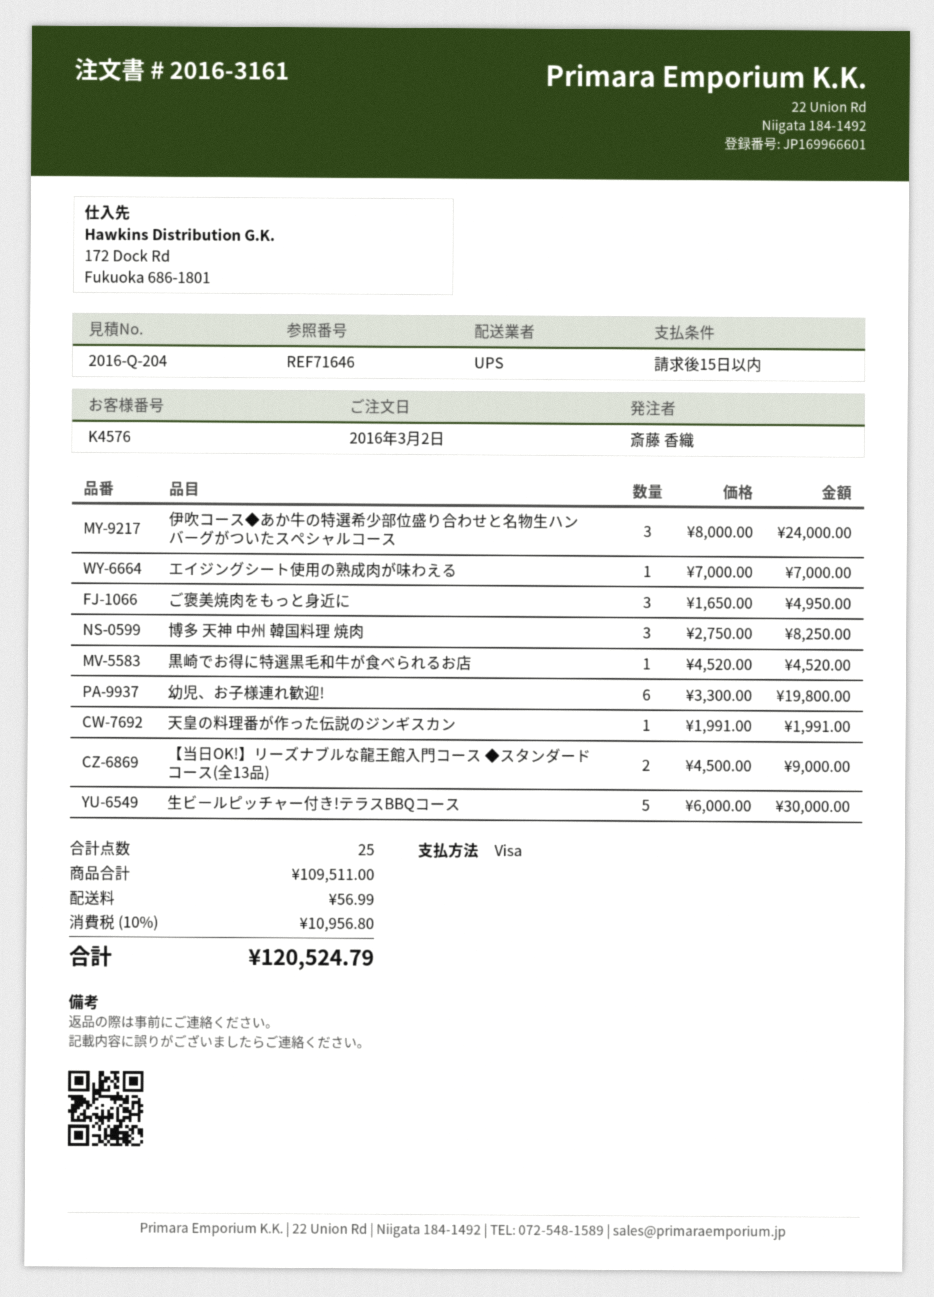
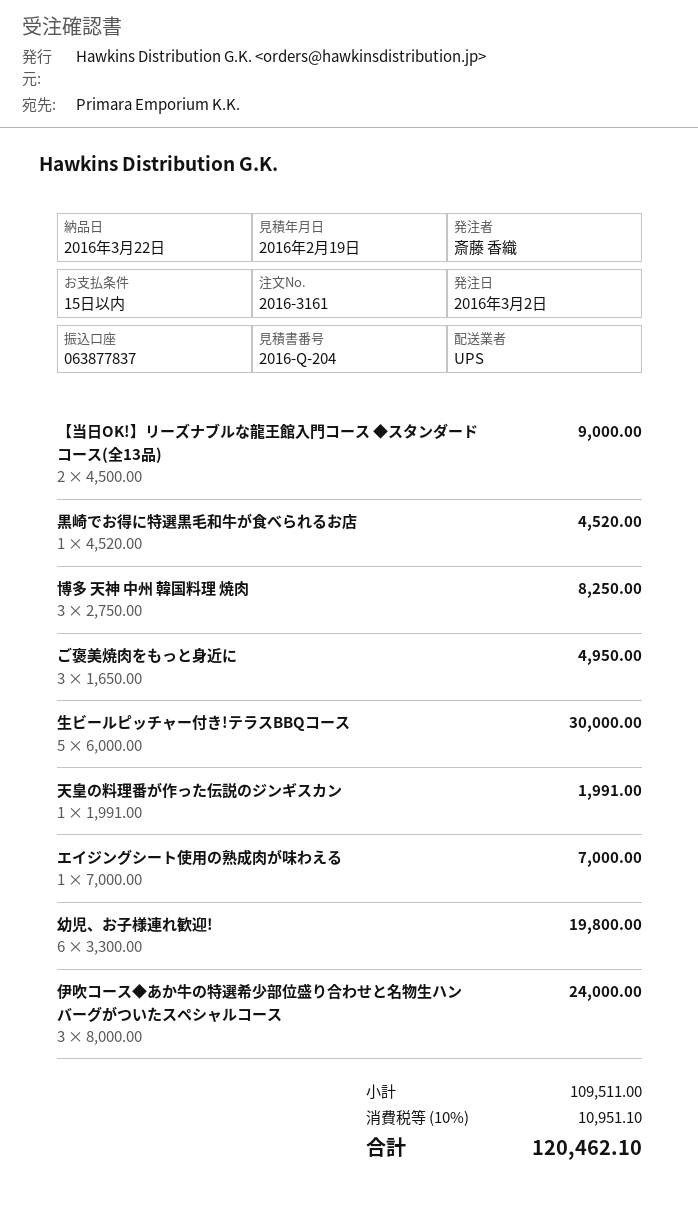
shipping: 56.99 -> none
tax: 10% = 10956.80 -> 10% = 10951.10
total: 120524.79 -> 120462.10

